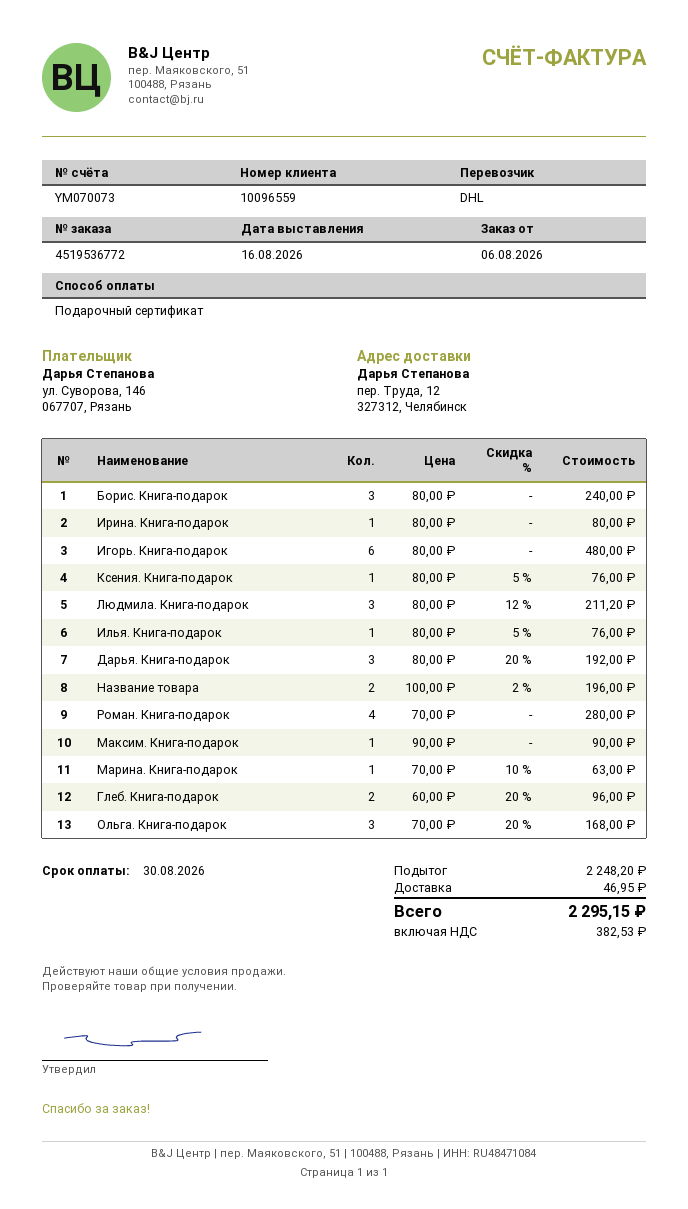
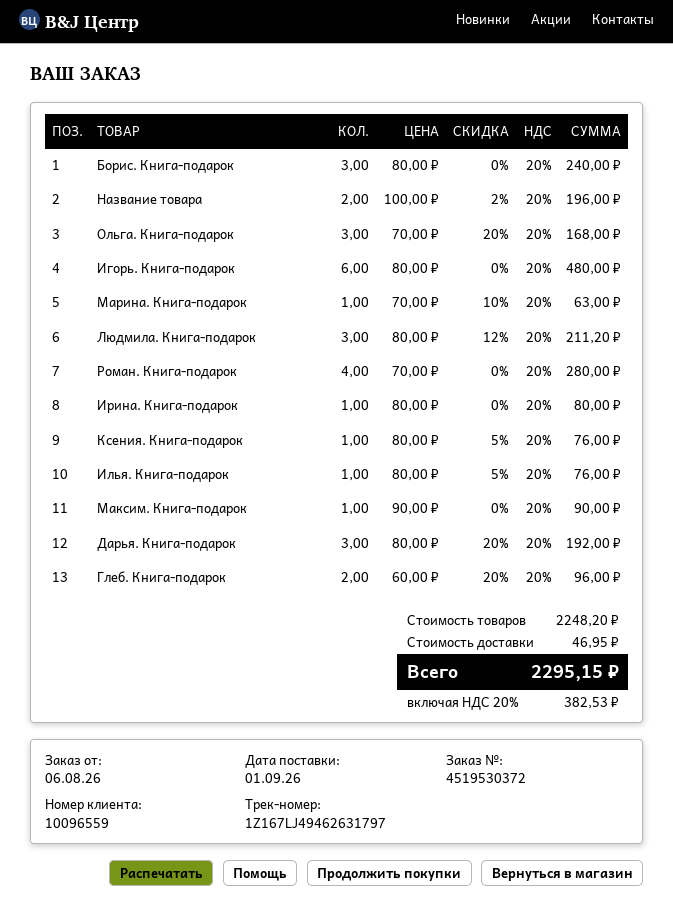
order number: 4519536772 -> 4519530372

